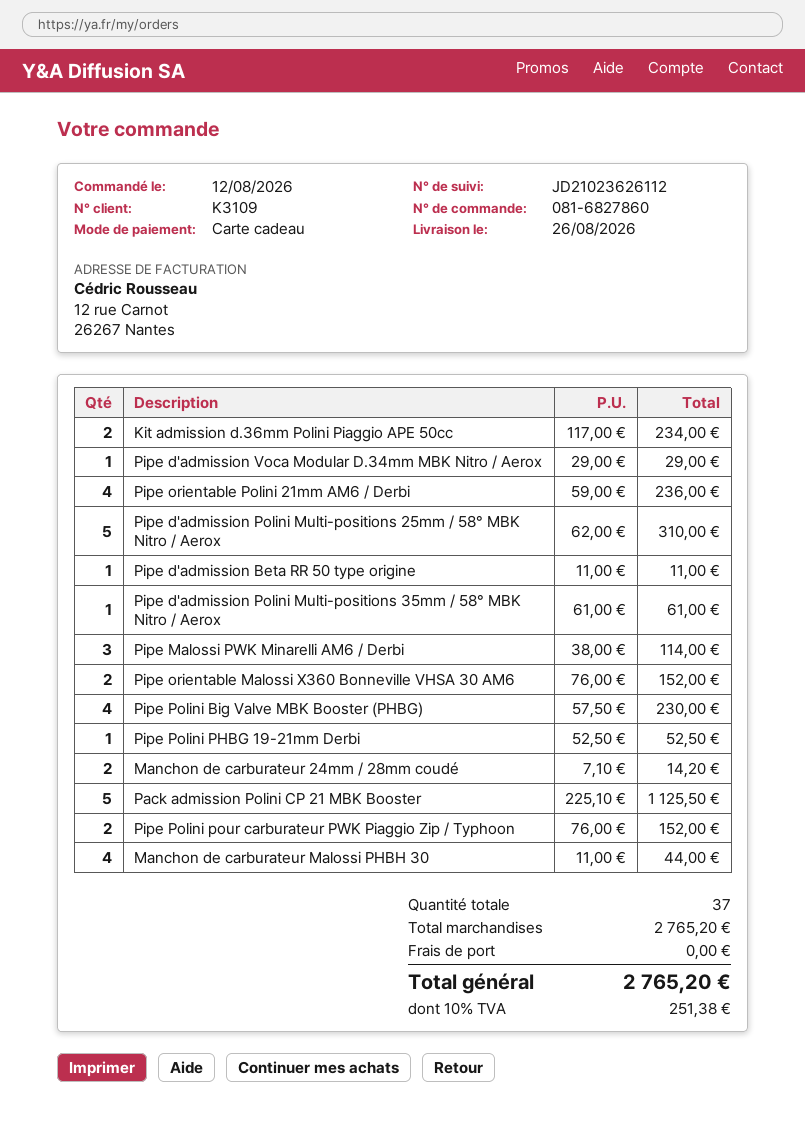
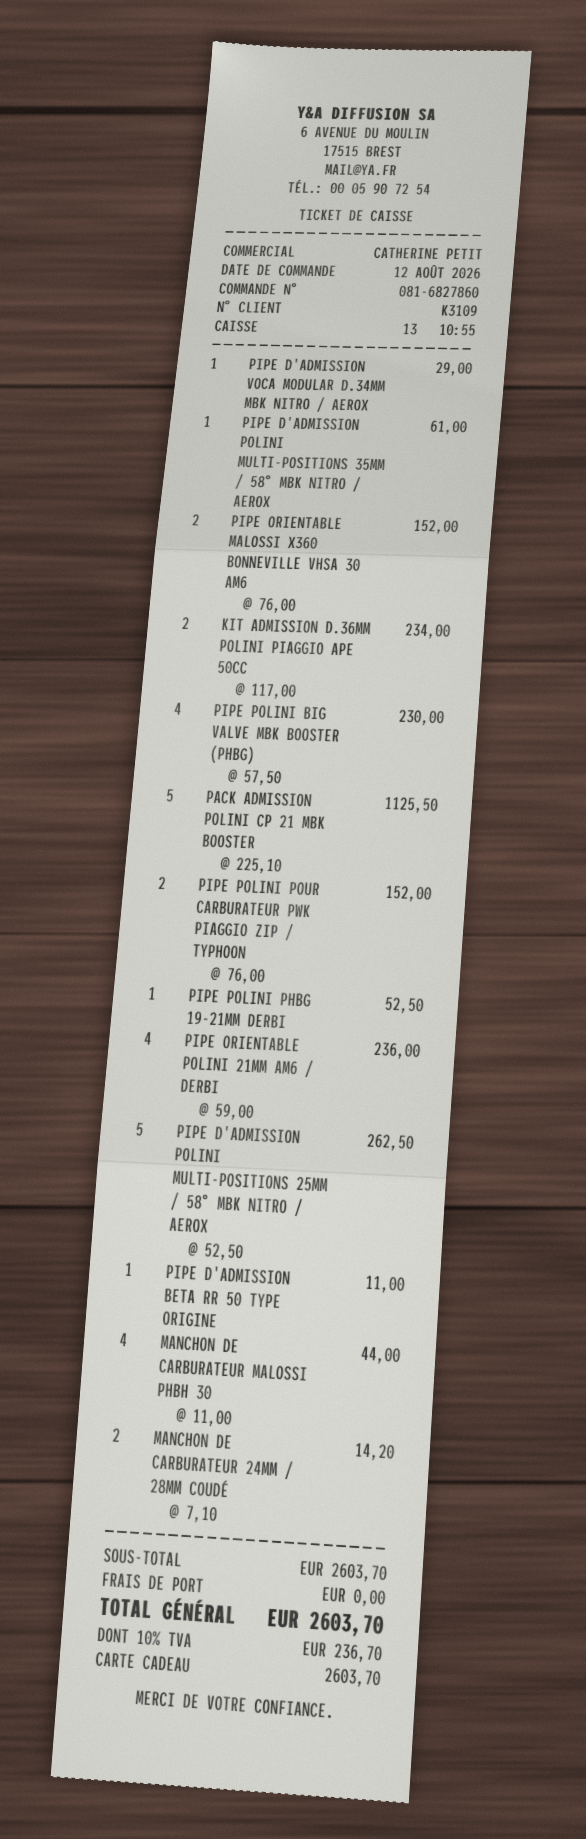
Pipe d'admission Polini Multi-positions 25mm / 58° MBK Nitro / Aerox: 5 x 62.00 = 310.00 -> 5 x 52.50 = 262.50
Pipe Malossi PWK Minarelli AM6 / Derbi: 3 x 38.00 = 114.00 -> none
subtotal: 2765.20 -> 2603.70
tax: 10% = 251.38 -> 10% = 236.70
total: 2765.20 -> 2603.70

